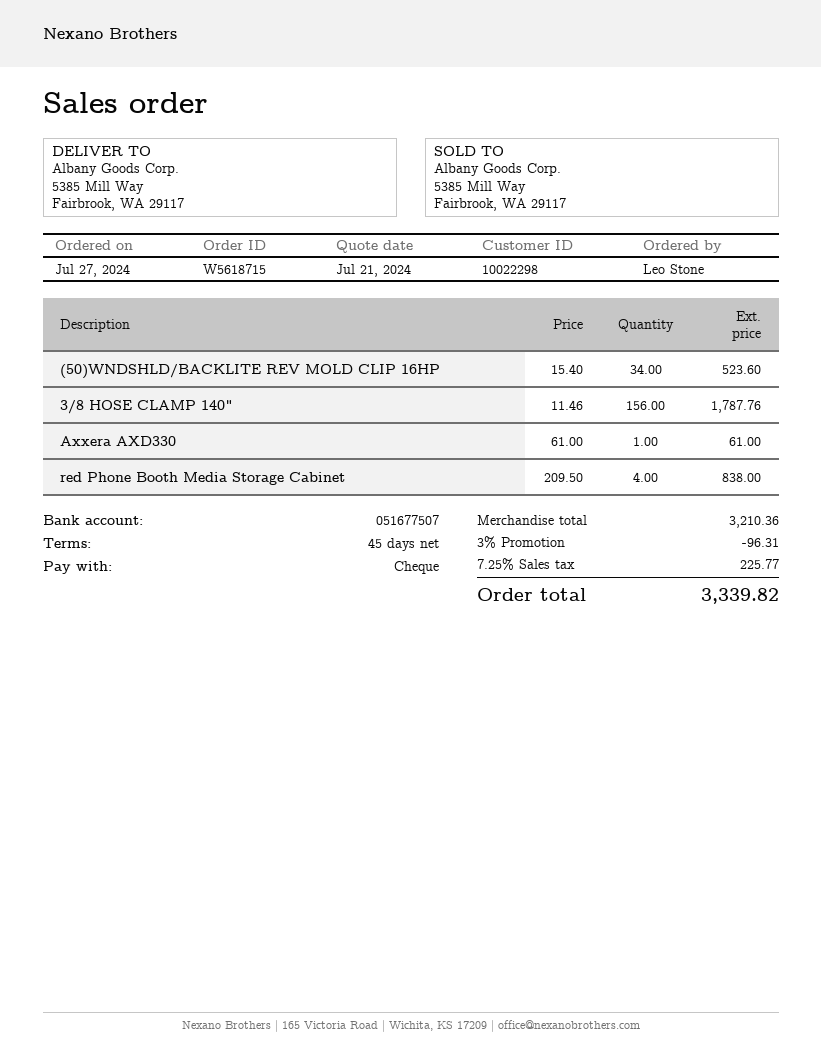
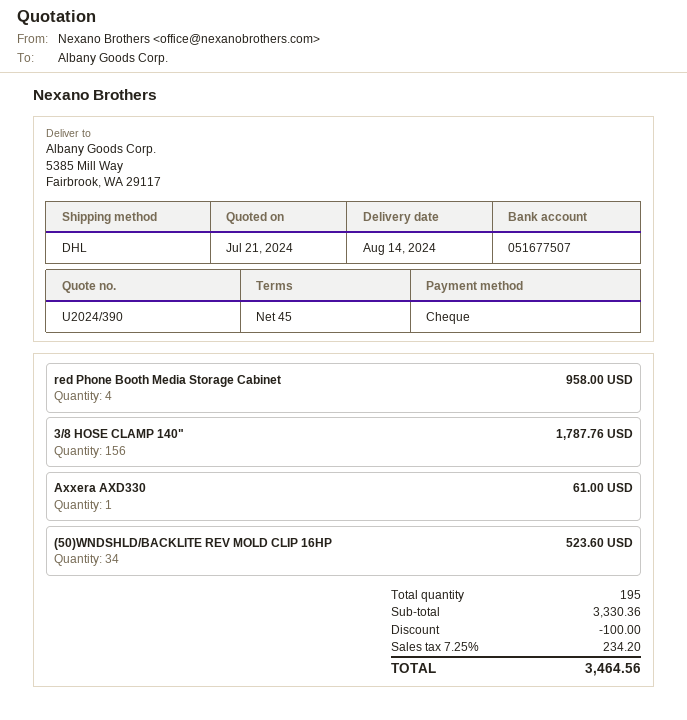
red Phone Booth Media Storage Cabinet: 4 for 838.00 -> 4 for 958.00
subtotal: 3210.36 -> 3330.36
discount: 96.31 -> 100.00
tax: 7.25% = 225.77 -> 7.25% = 234.20
total: 3339.82 -> 3464.56

